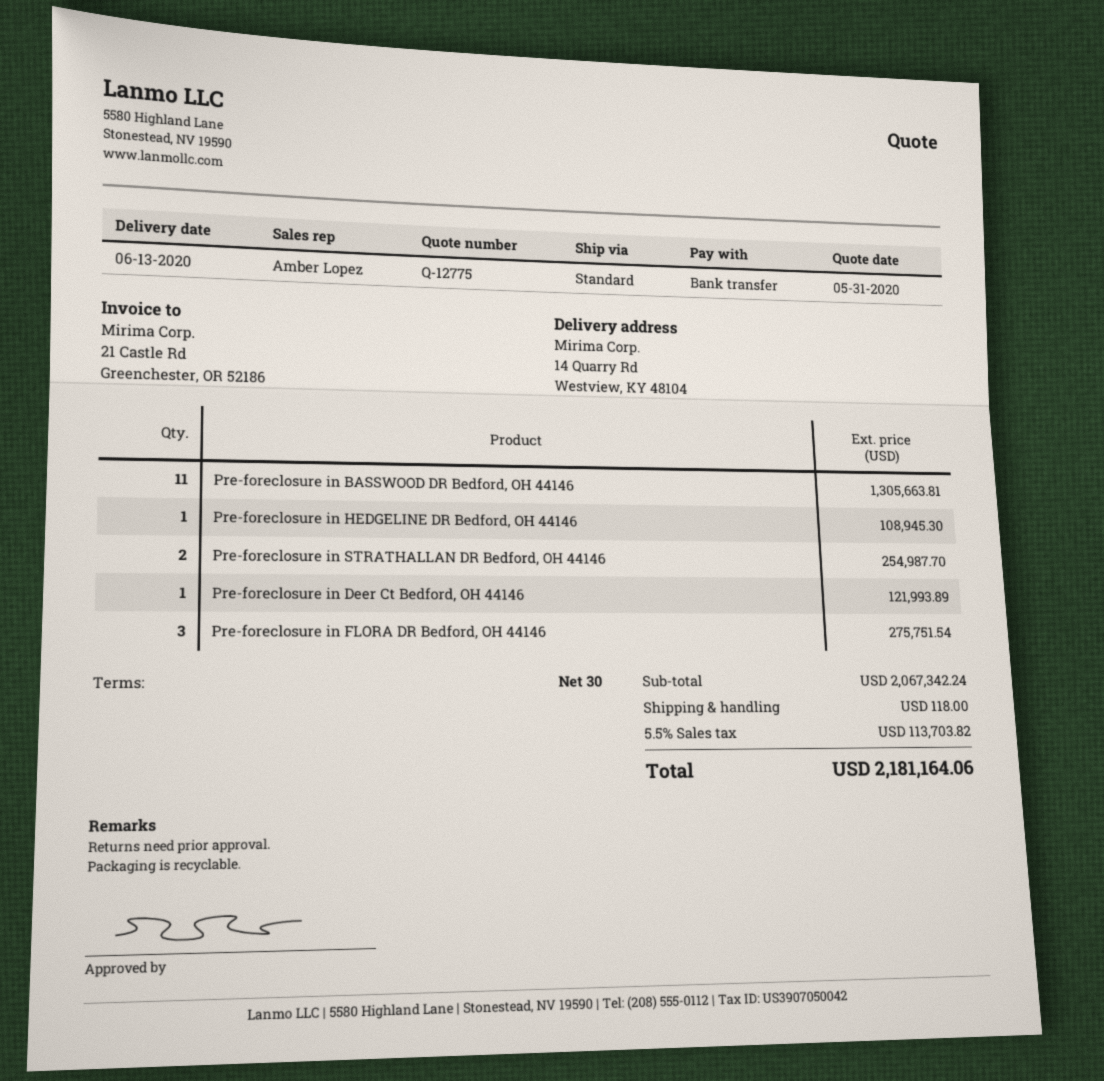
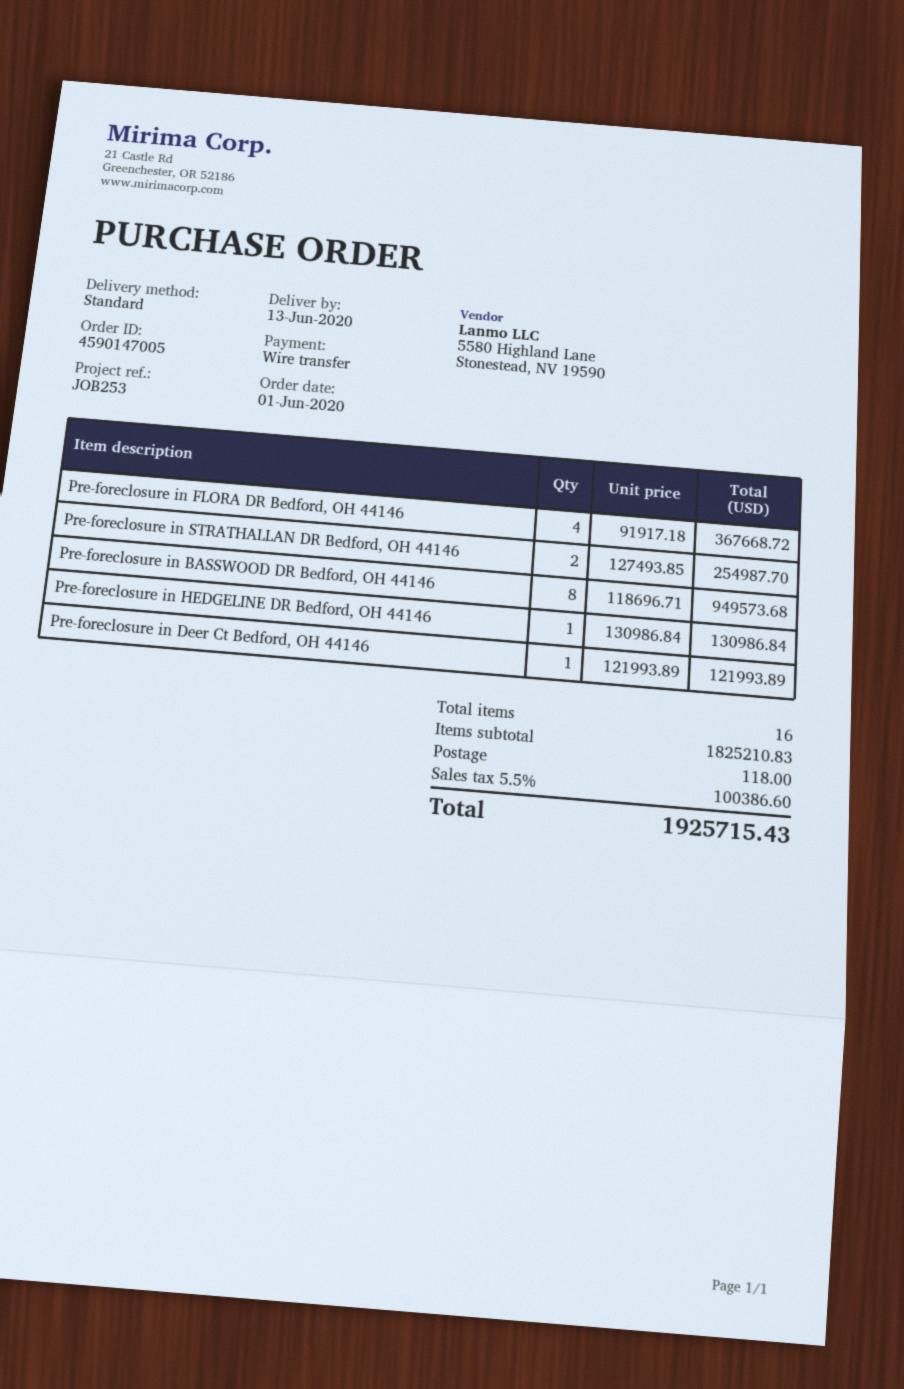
Pre-foreclosure in BASSWOOD DR Bedford, OH 44146: 11 for 1305663.81 -> 8 for 949573.68
Pre-foreclosure in HEDGELINE DR Bedford, OH 44146: 1 for 108945.30 -> 1 for 130986.84
Pre-foreclosure in FLORA DR Bedford, OH 44146: 3 for 275751.54 -> 4 for 367668.72
subtotal: 2067342.24 -> 1825210.83
tax: 5.5% = 113703.82 -> 5.5% = 100386.60
total: 2181164.06 -> 1925715.43

